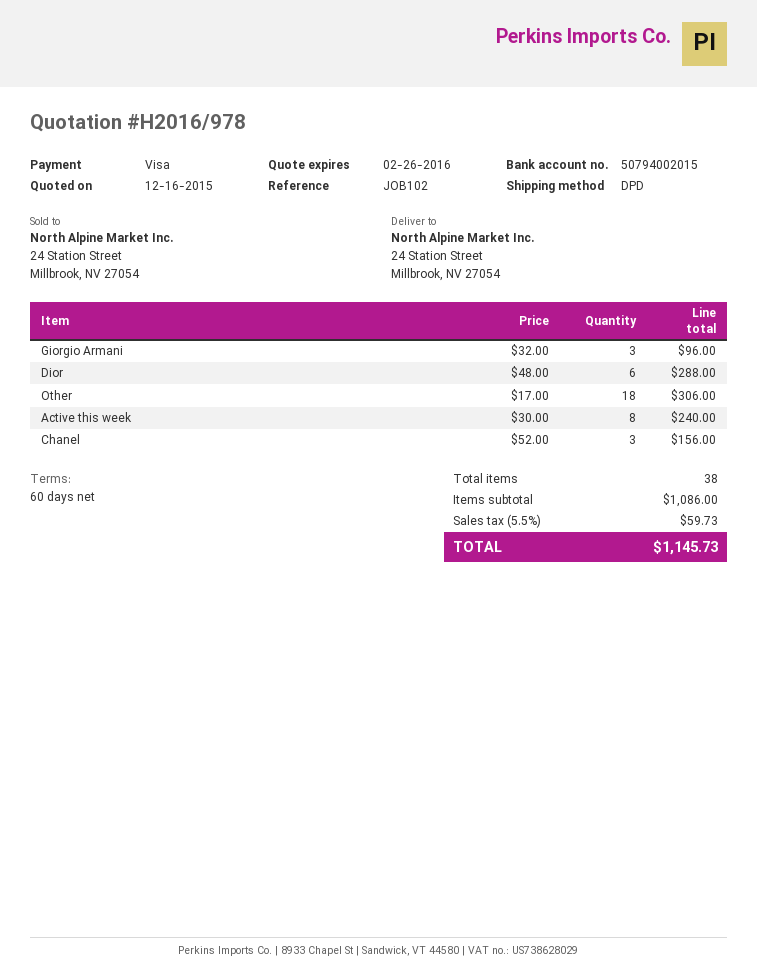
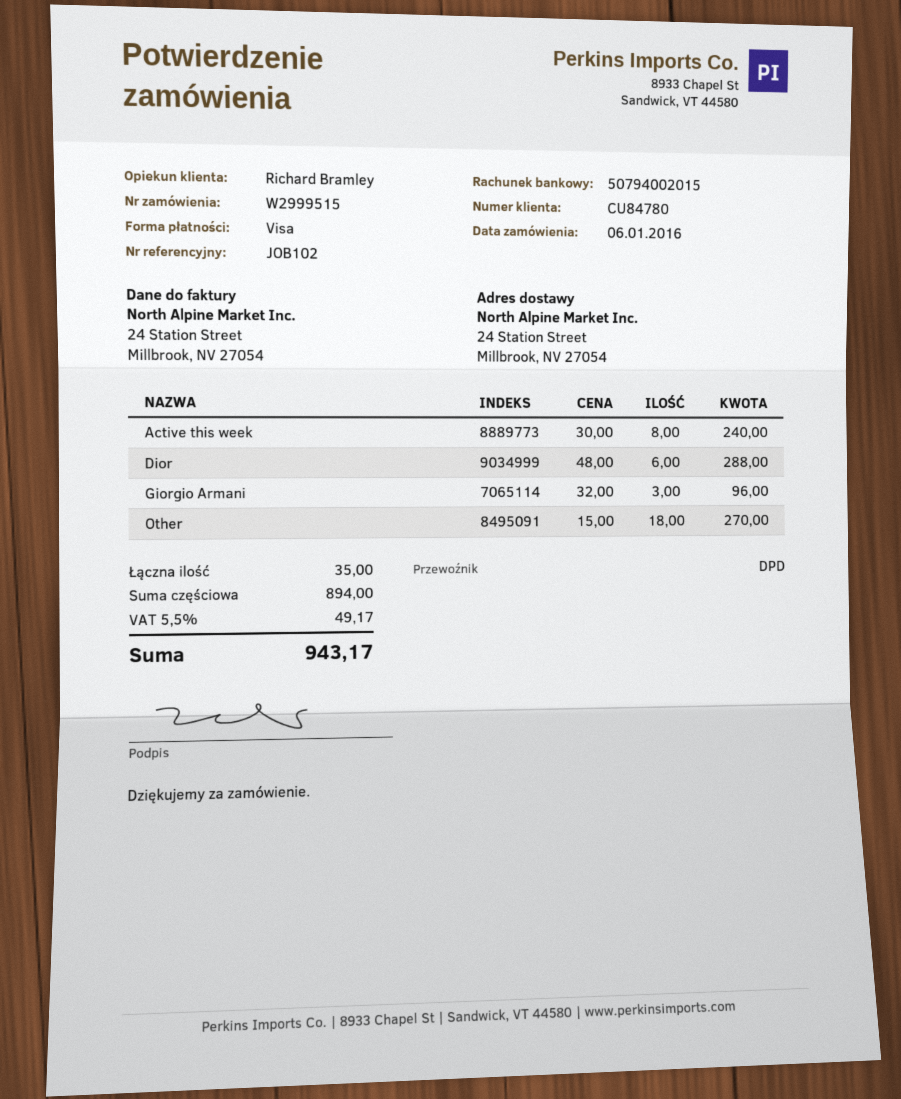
Other: 18 x 17.00 = 306.00 -> 18 x 15.00 = 270.00
Chanel: 3 x 52.00 = 156.00 -> none
total quantity: 38 -> 35
subtotal: 1086.00 -> 894.00
tax: 5.5% = 59.73 -> 5.5% = 49.17
total: 1145.73 -> 943.17

